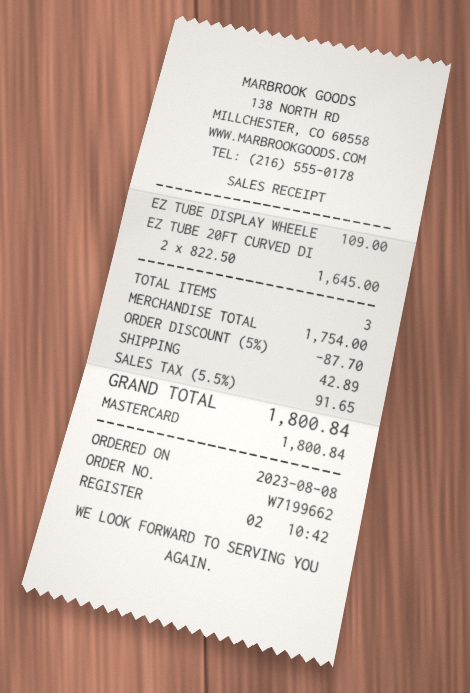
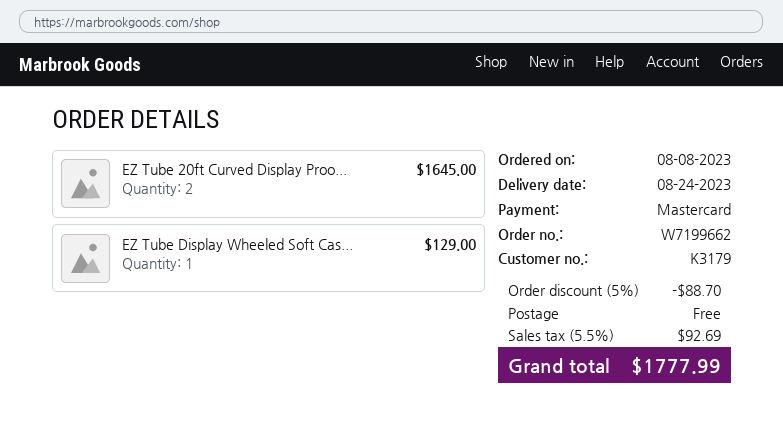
EZ TUBE DISPLAY WHEELE: 1 for 109.00 -> 1 for 129.00
discount: 5% = 87.70 -> 5% = 88.70
shipping: 42.89 -> 0.00
tax: 5.5% = 91.65 -> 5.5% = 92.69
total: 1800.84 -> 1777.99

